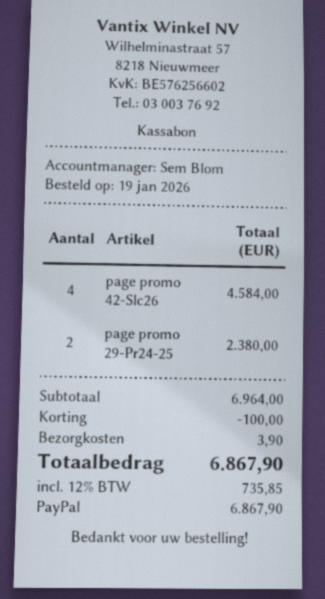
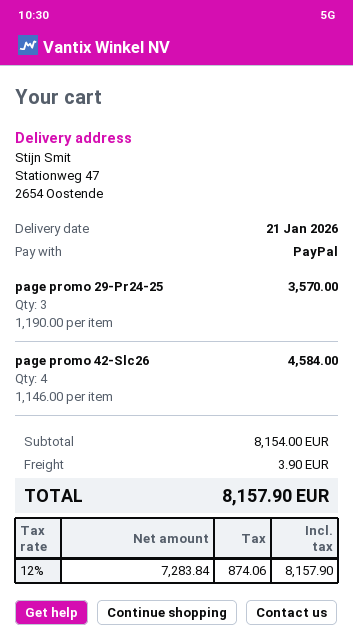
page promo 29-Pr24-25: 2 for 2380.00 -> 3 for 3570.00
subtotal: 6964.00 -> 8154.00
discount: 100.00 -> none
tax: 12% = 735.85 -> 12% = 874.06
total: 6867.90 -> 8157.90

